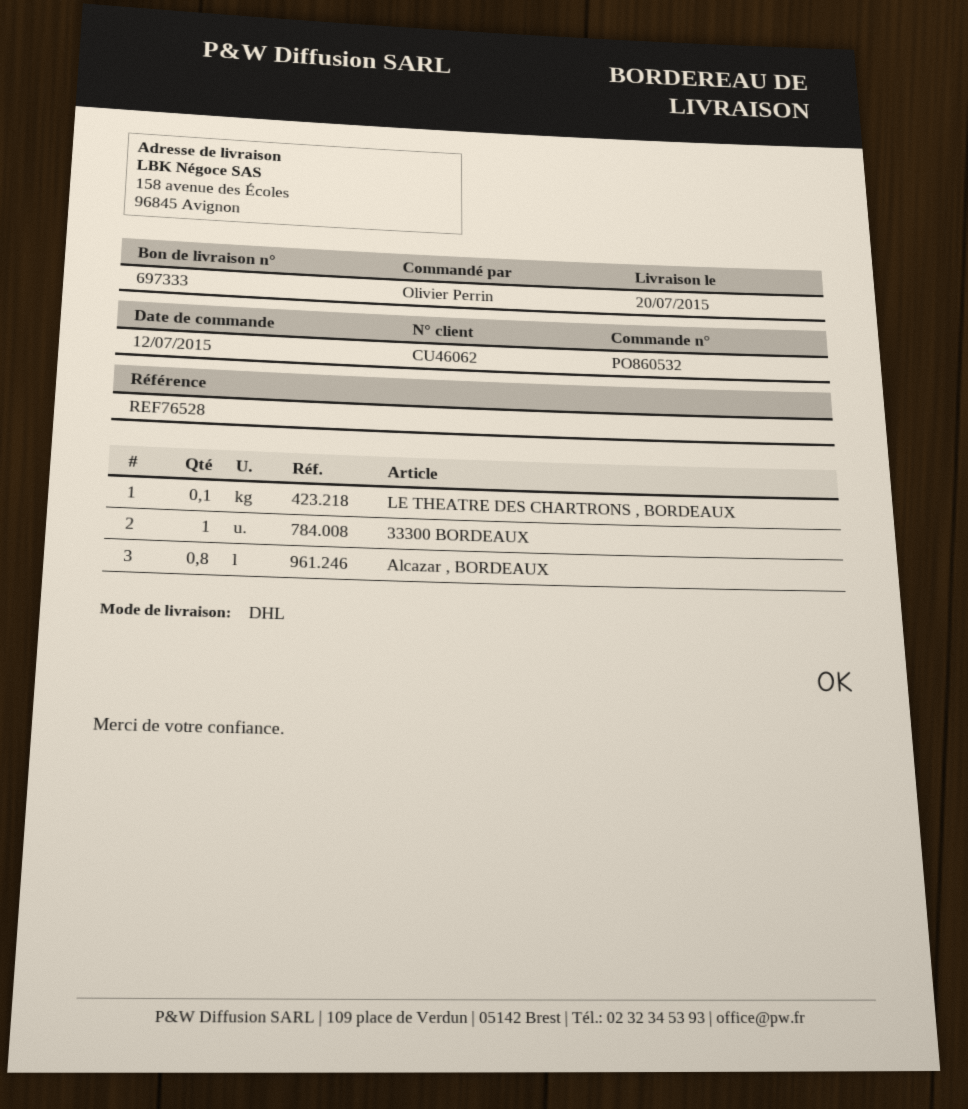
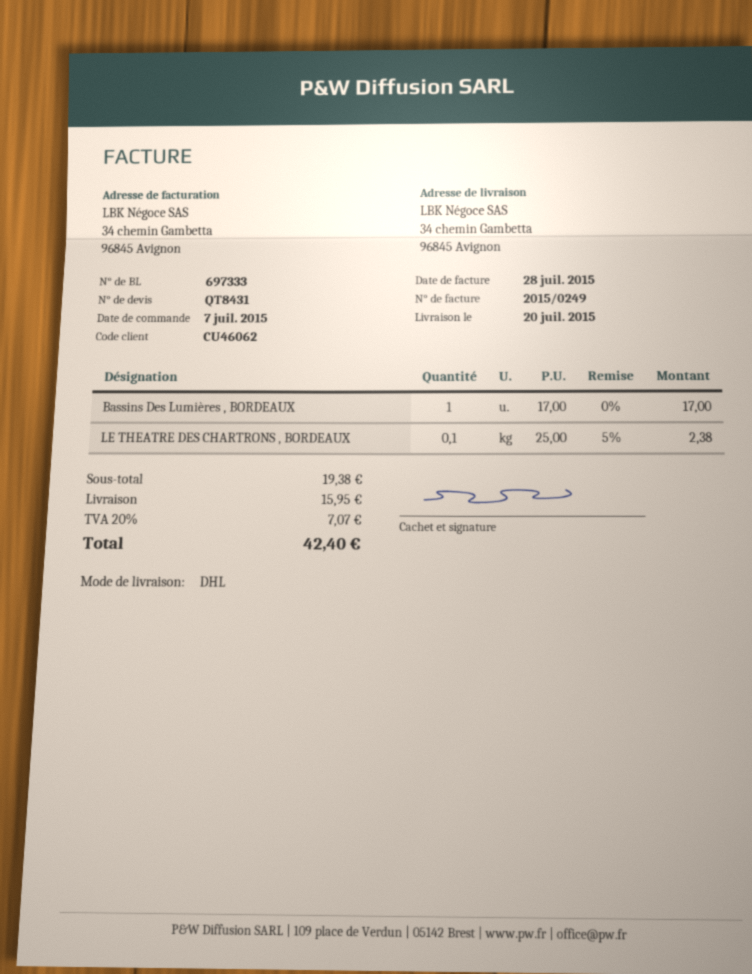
order date: 2015-07-12 -> 2015-07-07
ship to: 158 avenue des Écoles, 96845 Avignon -> 34 chemin Gambetta, 96845 Avignon
33300 BORDEAUX: 1 -> none
Alcazar , BORDEAUX: 0.8 -> none
Bassins Des Lumières , BORDEAUX: none -> 1

